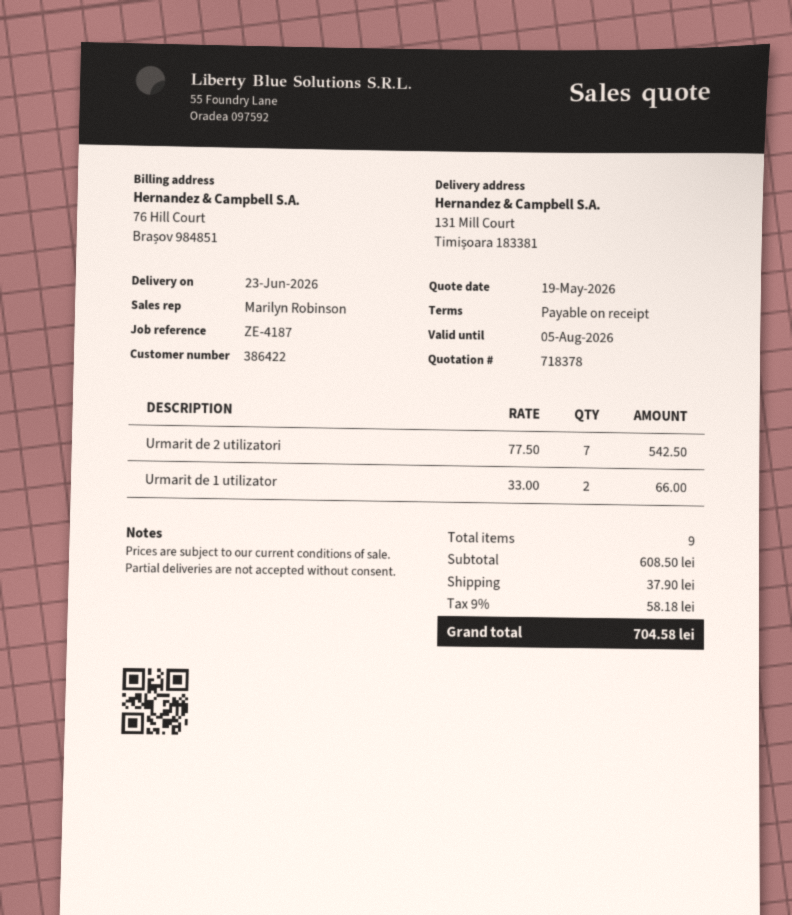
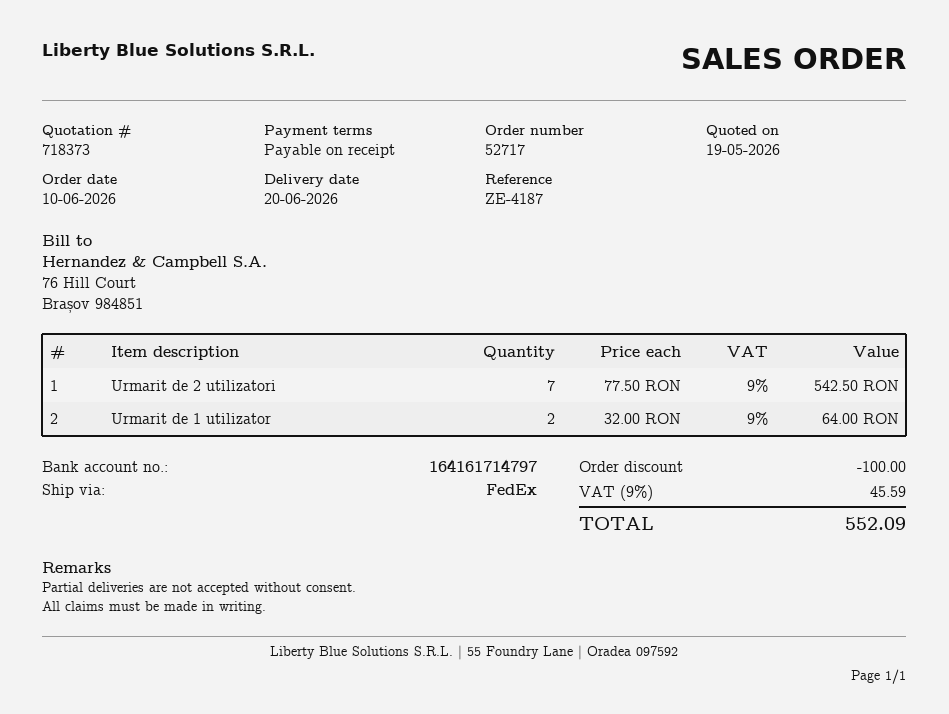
quote number: 718378 -> 718373
delivery date: 2026-06-23 -> 2026-06-20
Urmarit de 1 utilizator: 2 x 33.00 = 66.00 -> 2 x 32.00 = 64.00
discount: none -> 100.00
shipping: 37.90 -> none
tax: 9% = 58.18 -> 9% = 45.59
total: 704.58 -> 552.09

